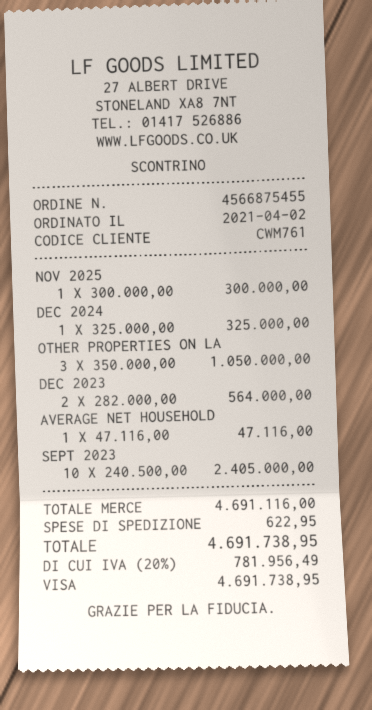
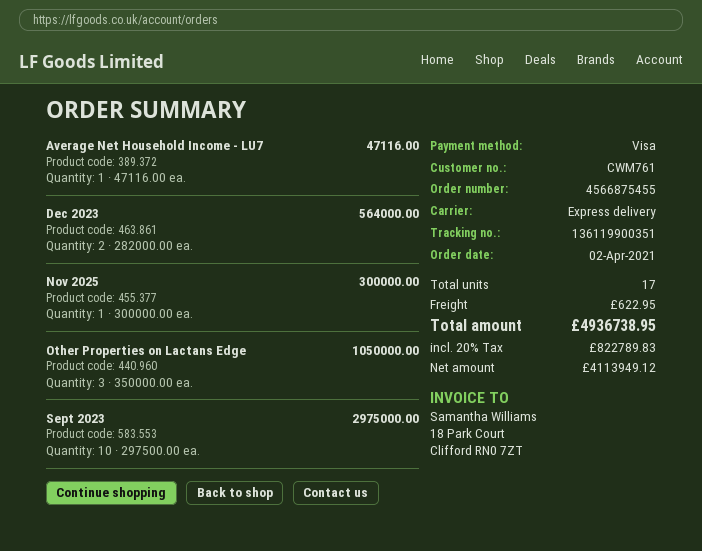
DEC 2024: 1 x 325000.00 = 325000.00 -> none
SEPT 2023: 10 x 240500.00 = 2405000.00 -> 10 x 297500.00 = 2975000.00
tax: 20% = 781956.49 -> 20% = 822789.83
total: 4691738.95 -> 4936738.95

